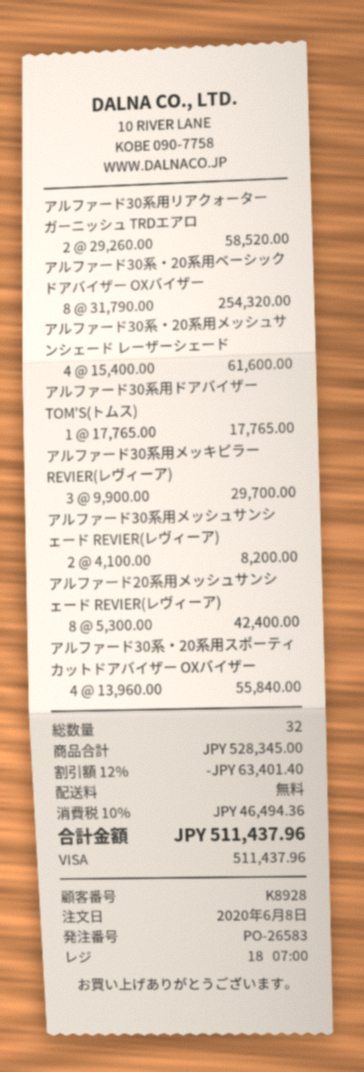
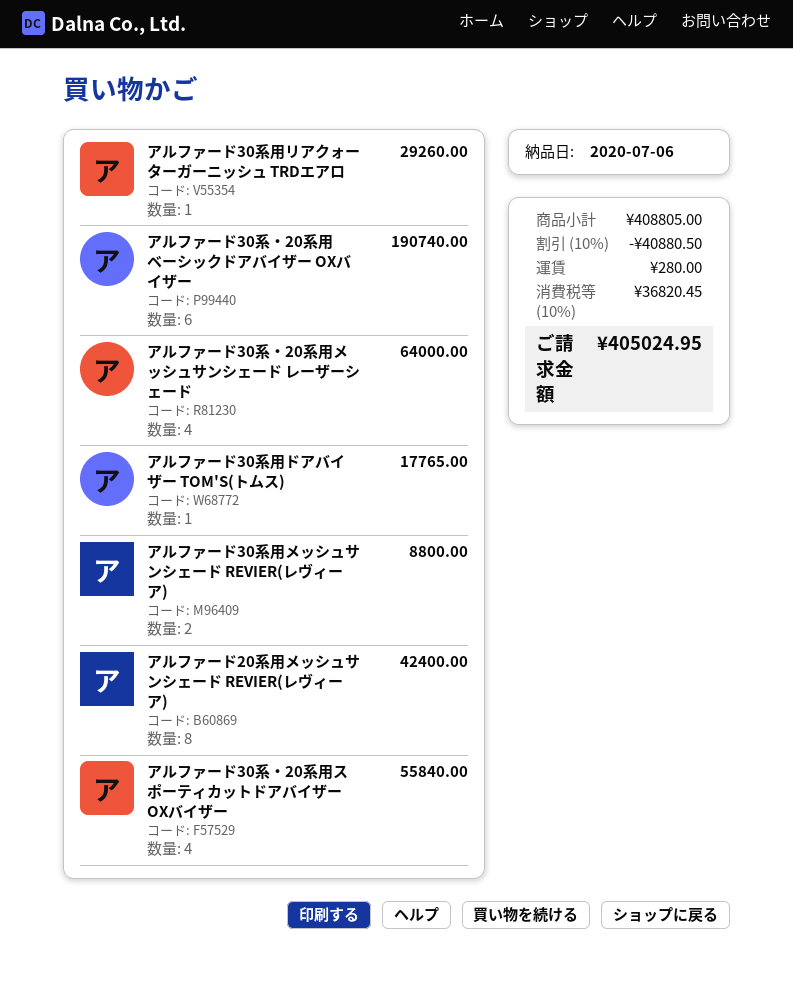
アルファード30系用リアクォーターガーニッシュ TRDエアロ: 2 for 58520.00 -> 1 for 29260.00
アルファード30系・20系用ベーシックドアバイザー OXバイザー: 8 for 254320.00 -> 6 for 190740.00
アルファード30系・20系用メッシュサンシェード レーザーシェード: 4 for 61600.00 -> 4 for 64000.00
アルファード30系用メッキピラー REVIER(レヴィーア): 3 for 29700.00 -> none
アルファード30系用メッシュサンシェード REVIER(レヴィーア): 2 for 8200.00 -> 2 for 8800.00
subtotal: 528345.00 -> 408805.00
discount: 12% = 63401.40 -> 10% = 40880.50
shipping: 0.00 -> 280.00
tax: 10% = 46494.36 -> 10% = 36820.45
total: 511437.96 -> 405024.95

